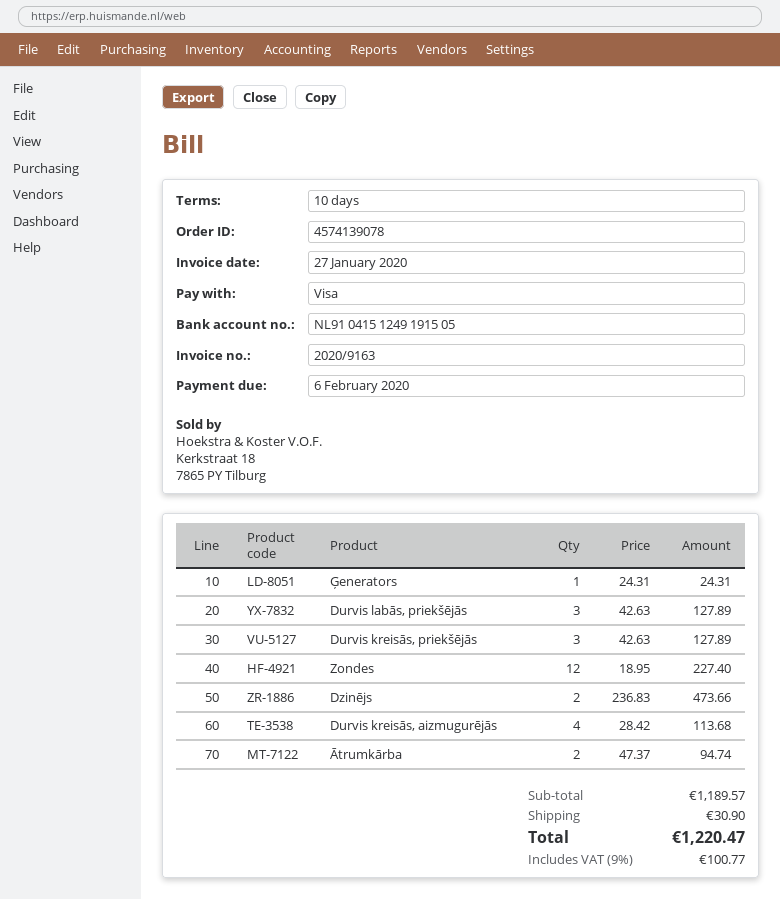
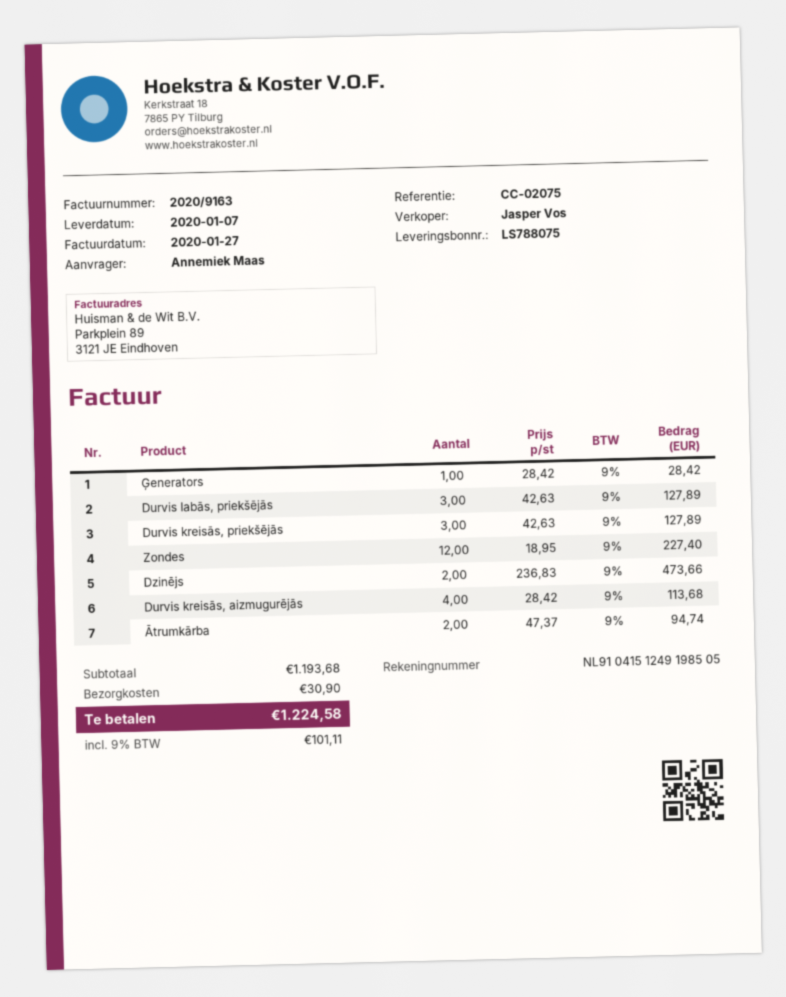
bank account: NL9104151249191505 -> NL9104151249198505
Ģenerators: 1 x 24.31 = 24.31 -> 1 x 28.42 = 28.42
subtotal: 1189.57 -> 1193.68
tax: 9% = 100.77 -> 9% = 101.11
total: 1220.47 -> 1224.58

